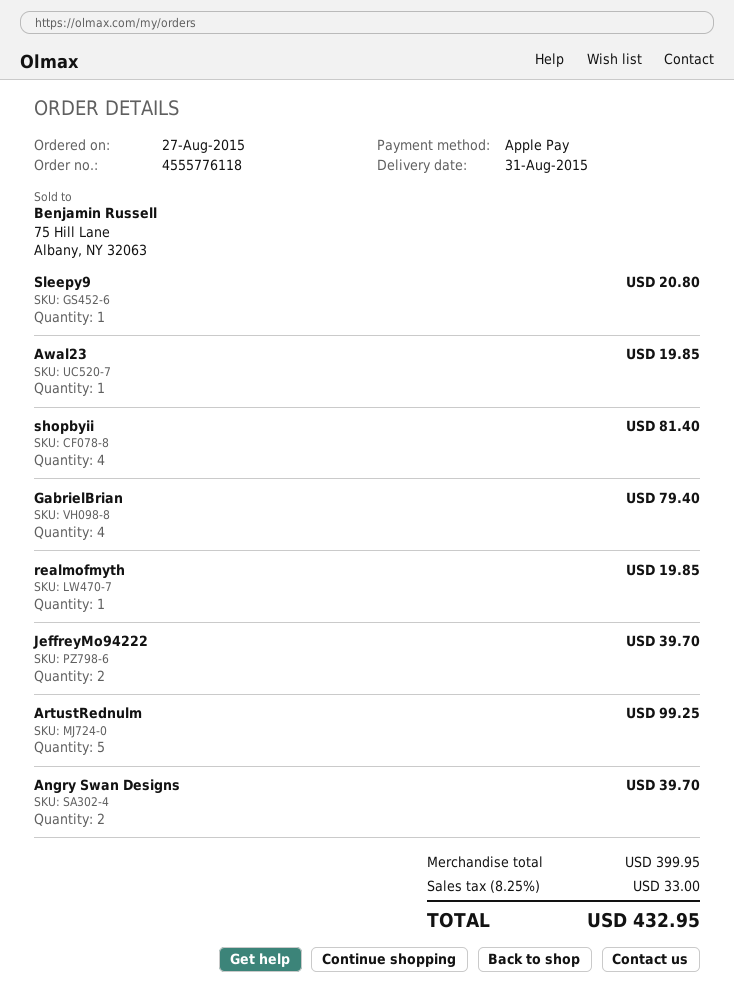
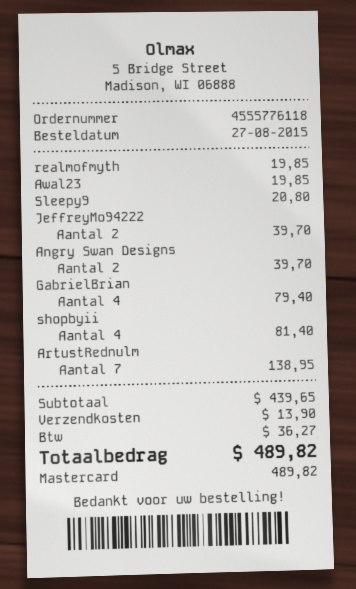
payment method: Apple Pay -> Mastercard
ArtustRednulm: 5 for 99.25 -> 7 for 138.95
subtotal: 399.95 -> 439.65
shipping: none -> 13.90
tax: 33.00 -> 36.27
total: 432.95 -> 489.82

